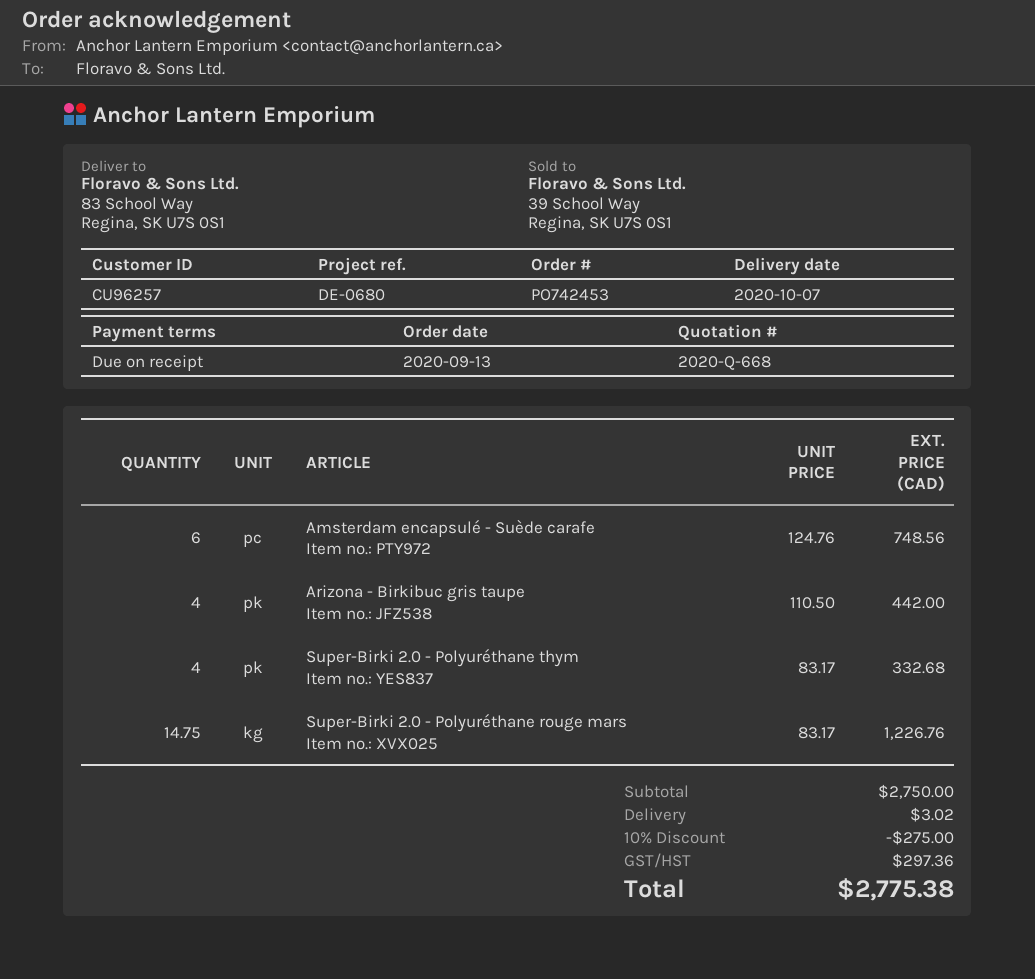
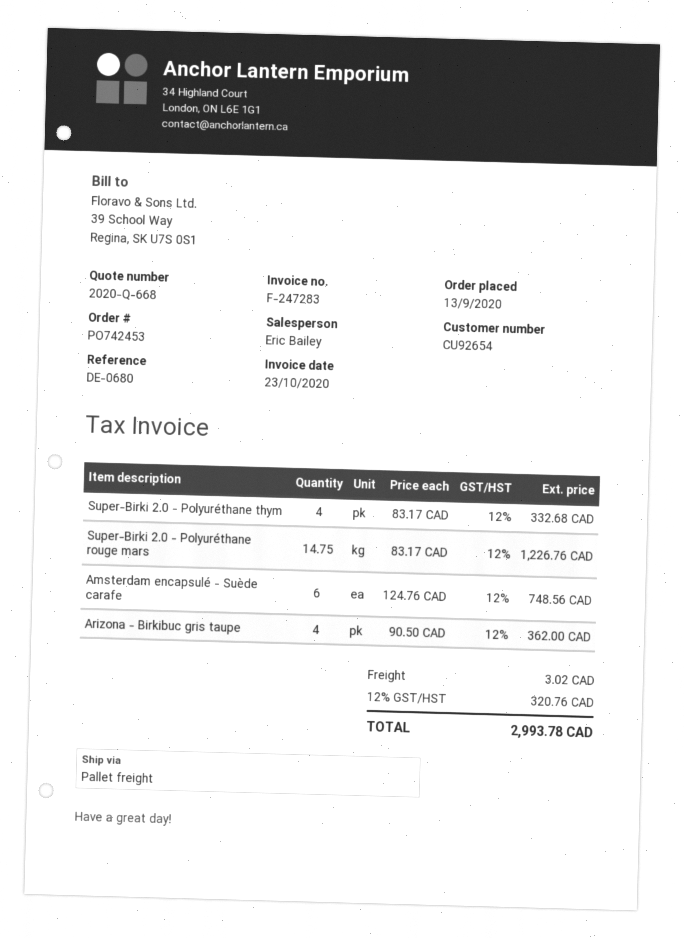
customer number: CU96257 -> CU92654
Arizona - Birkibuc gris taupe: 4 x 110.50 = 442.00 -> 4 x 90.50 = 362.00
discount: 10% = 275.00 -> none
tax: 297.36 -> 320.76
total: 2775.38 -> 2993.78

